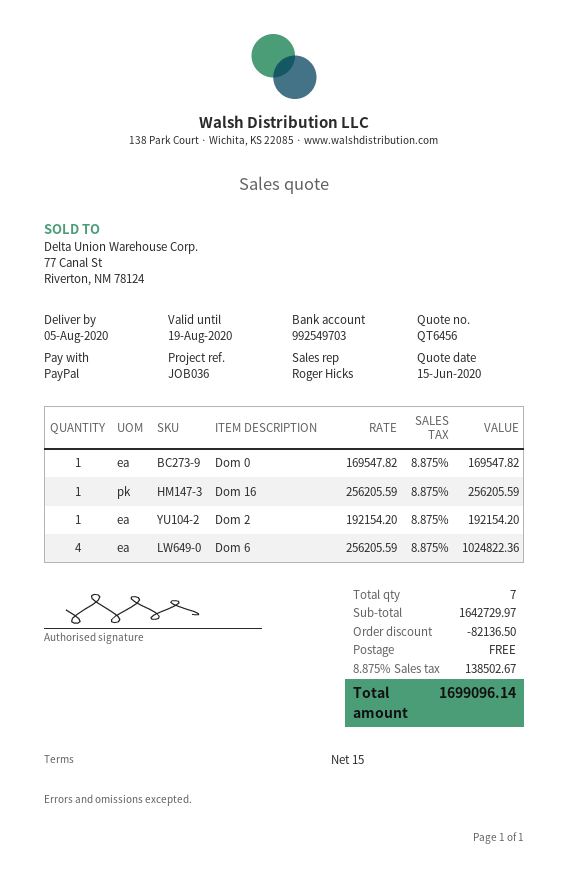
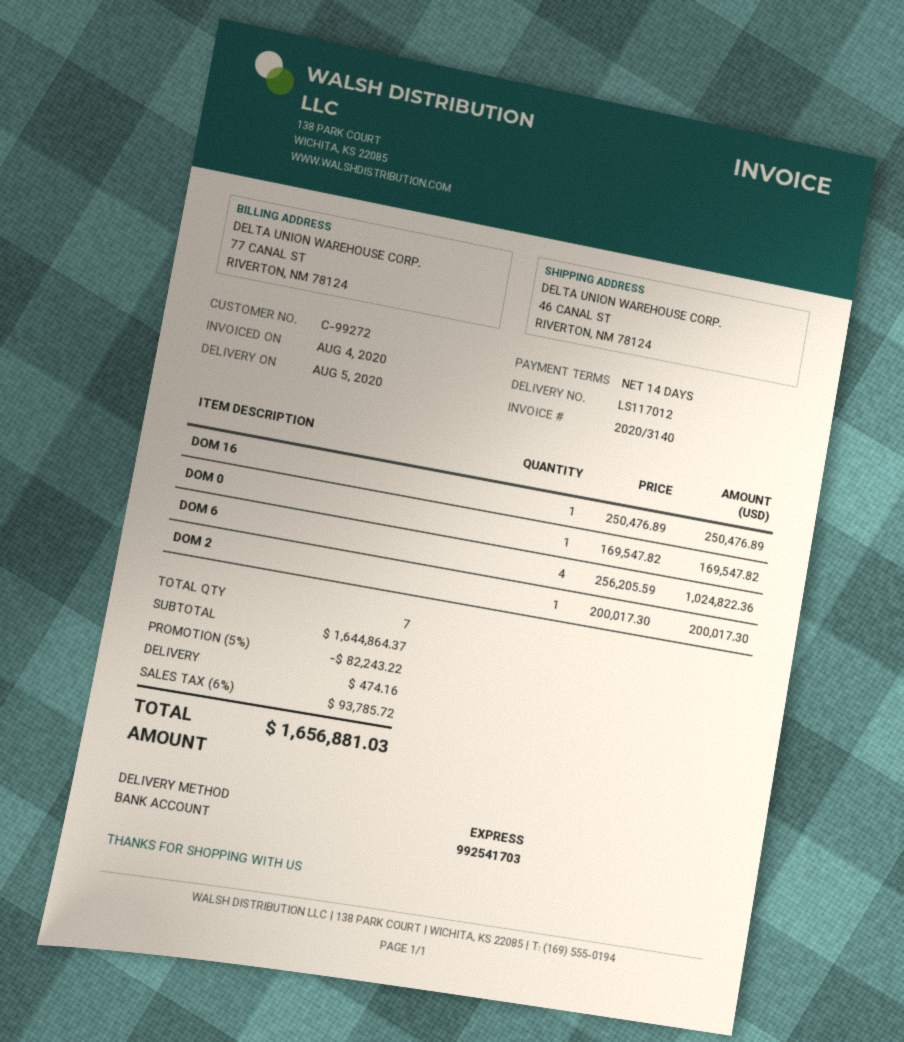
payment terms: 15 days -> 14 days
bank account: 992549703 -> 992541703
Dom 16: 1 x 256205.59 = 256205.59 -> 1 x 250476.89 = 250476.89
Dom 2: 1 x 192154.20 = 192154.20 -> 1 x 200017.30 = 200017.30
subtotal: 1642729.97 -> 1644864.37
discount: 82136.50 -> 82243.22
shipping: 0.00 -> 474.16
tax: 8.875% = 138502.67 -> 6% = 93785.72
total: 1699096.14 -> 1656881.03

